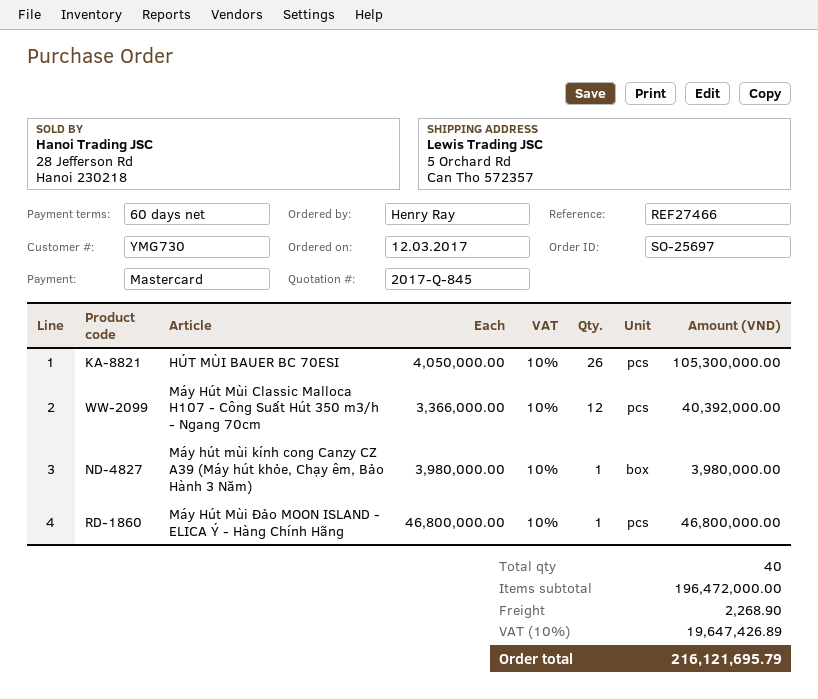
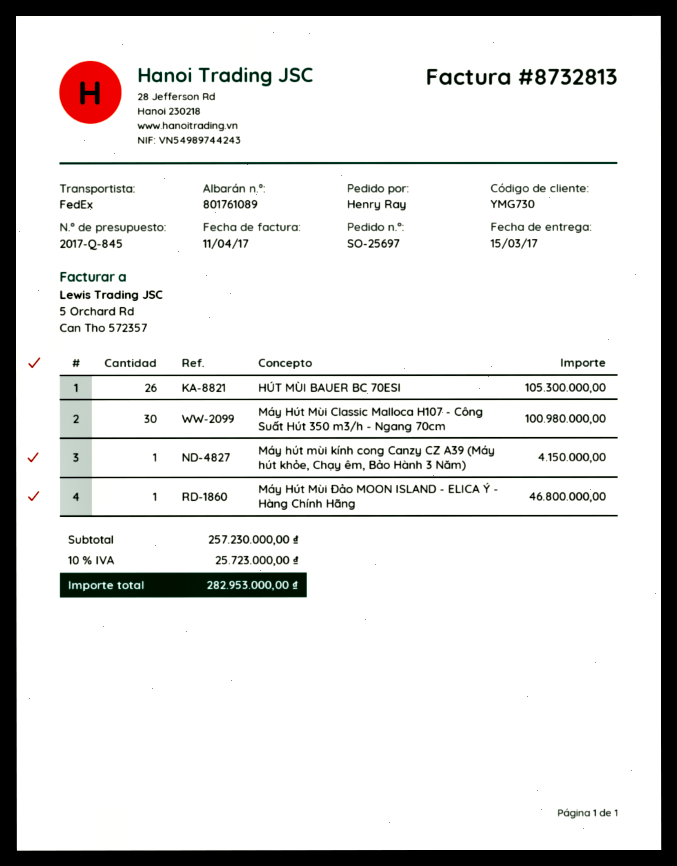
Máy Hút Mùi Classic Malloca H107 - Công Suất Hút 350 m3/h - Ngang 70cm: 12 for 40392000.00 -> 30 for 100980000.00
Máy hút mùi kính cong Canzy CZ A39 (Máy hút khỏe, Chạy êm, Bảo Hành 3 Năm): 1 for 3980000.00 -> 1 for 4150000.00
subtotal: 196472000.00 -> 257230000.00
shipping: 2268.90 -> none
tax: 10% = 19647426.89 -> 10% = 25723000.00
total: 216121695.79 -> 282953000.00

